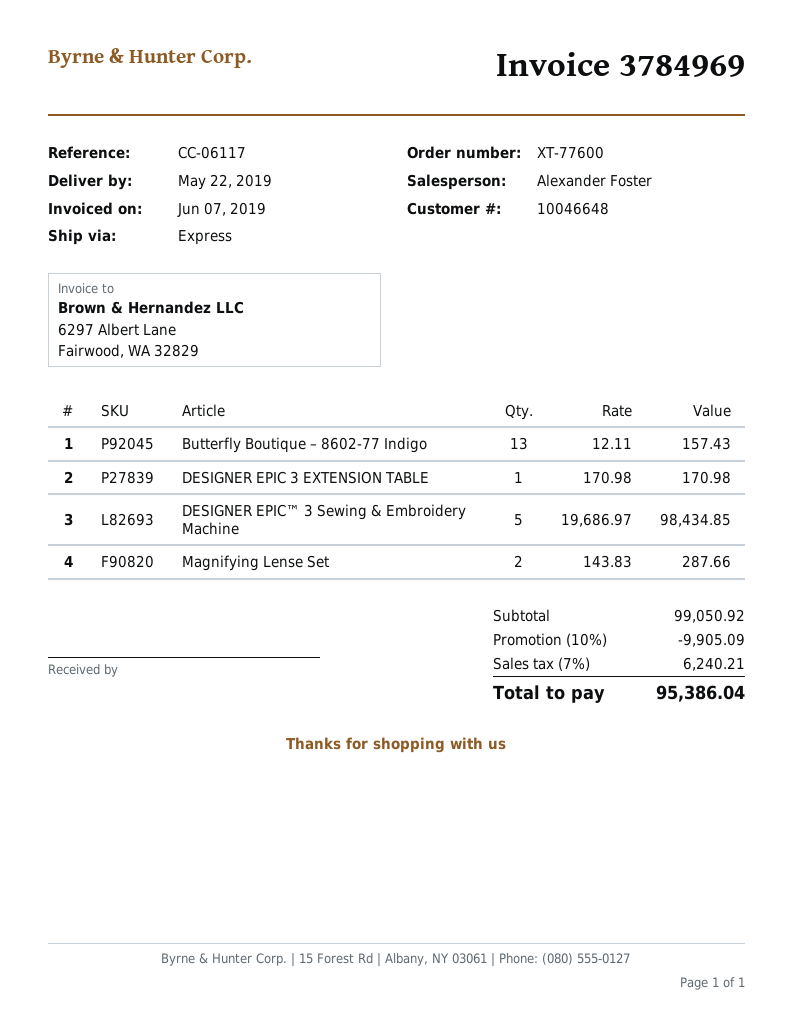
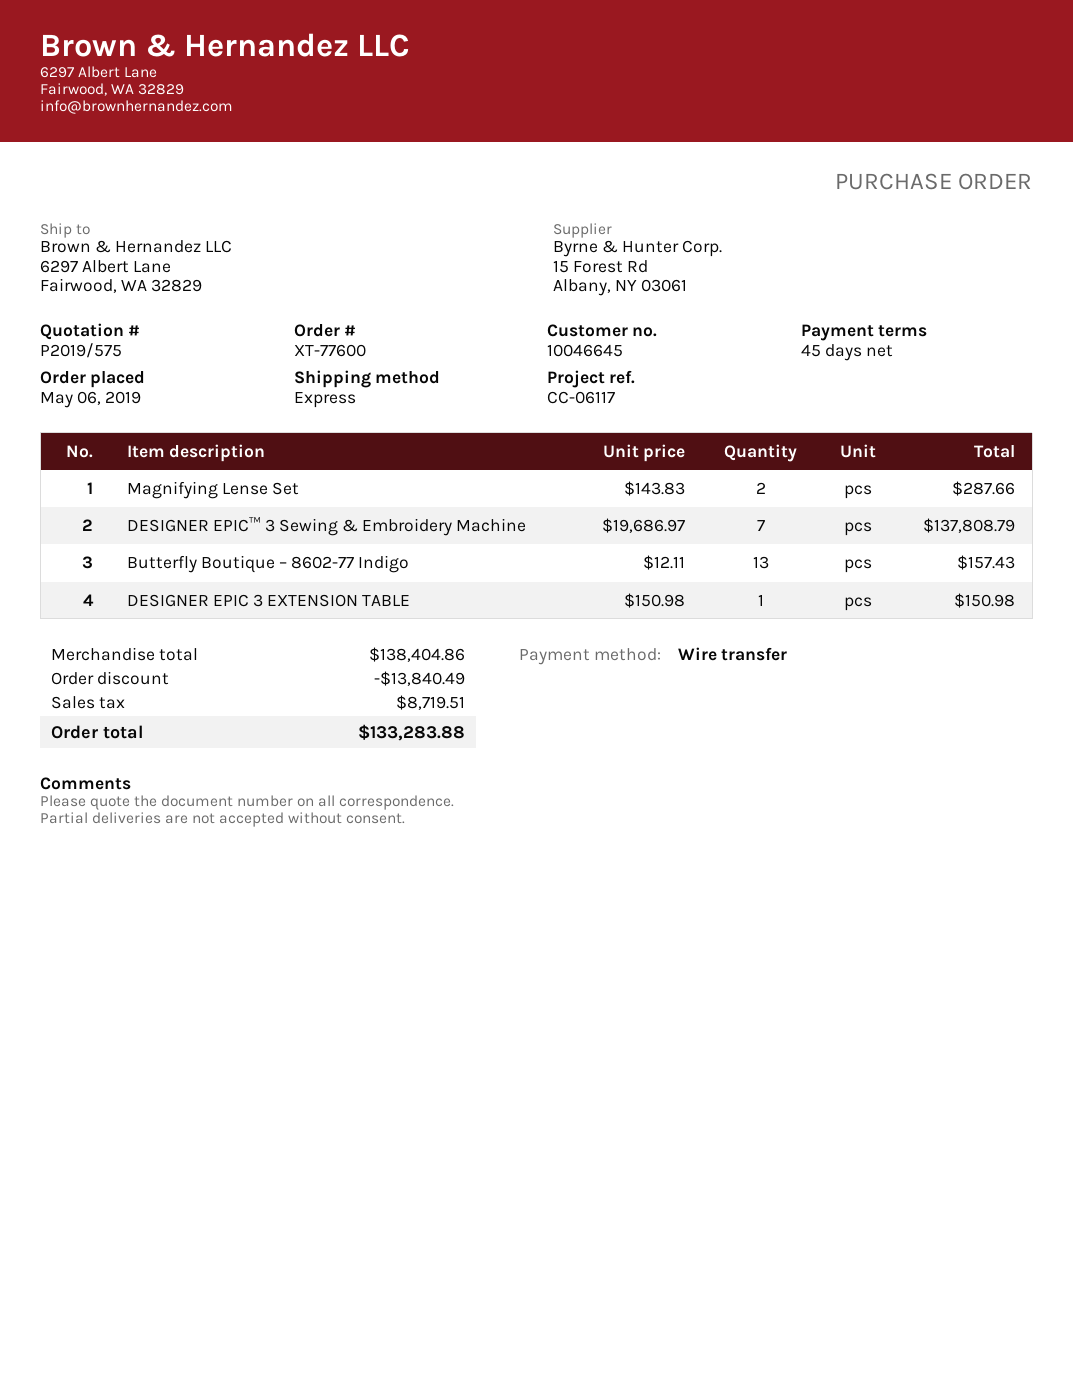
customer number: 10046648 -> 10046645
DESIGNER EPIC 3 EXTENSION TABLE: 1 x 170.98 = 170.98 -> 1 x 150.98 = 150.98
DESIGNER EPIC™ 3 Sewing & Embroidery Machine: 5 x 19686.97 = 98434.85 -> 7 x 19686.97 = 137808.79
subtotal: 99050.92 -> 138404.86
discount: 9905.09 -> 13840.49
tax: 6240.21 -> 8719.51
total: 95386.04 -> 133283.88

